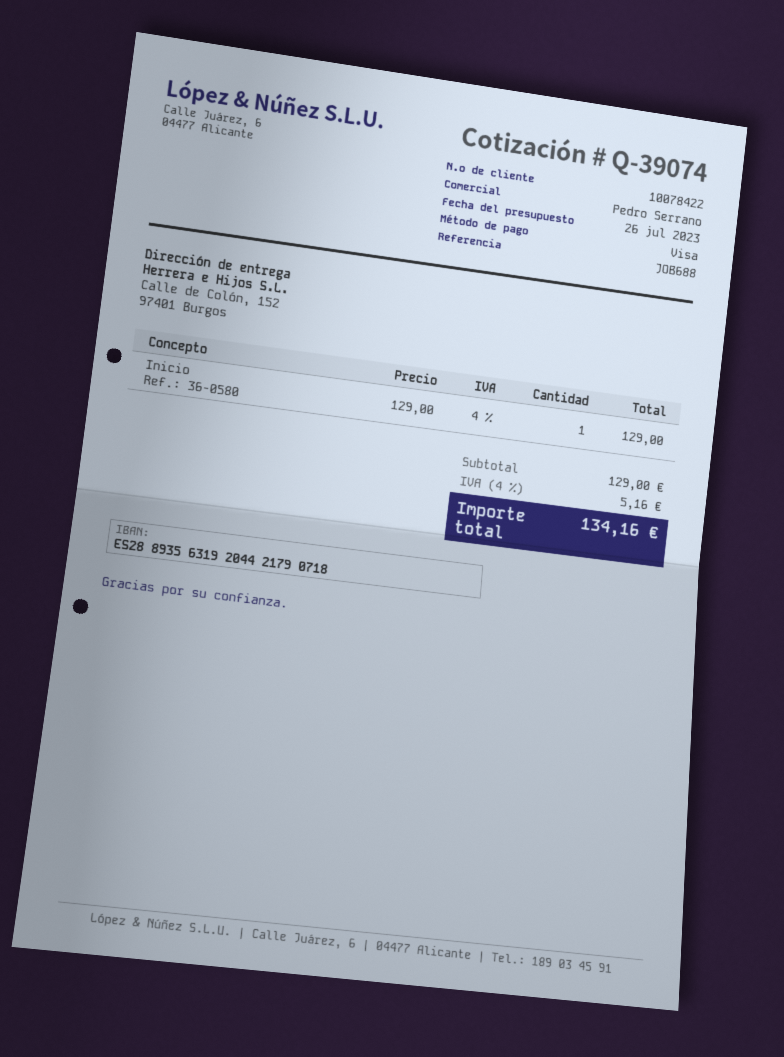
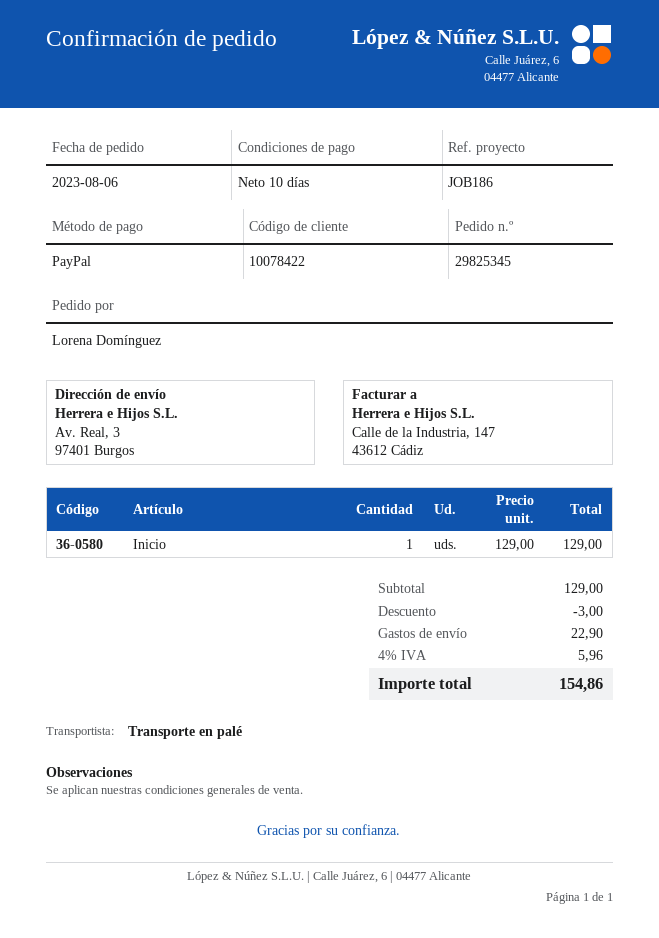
reference: JOB688 -> JOB186
payment method: Visa -> PayPal
ship to: Calle de Colón, 152, 97401 Burgos -> Av. Real, 3, 97401 Burgos
discount: none -> 3.00
shipping: none -> 22.90
tax: 4% = 5.16 -> 4% = 5.96
total: 134.16 -> 154.86

